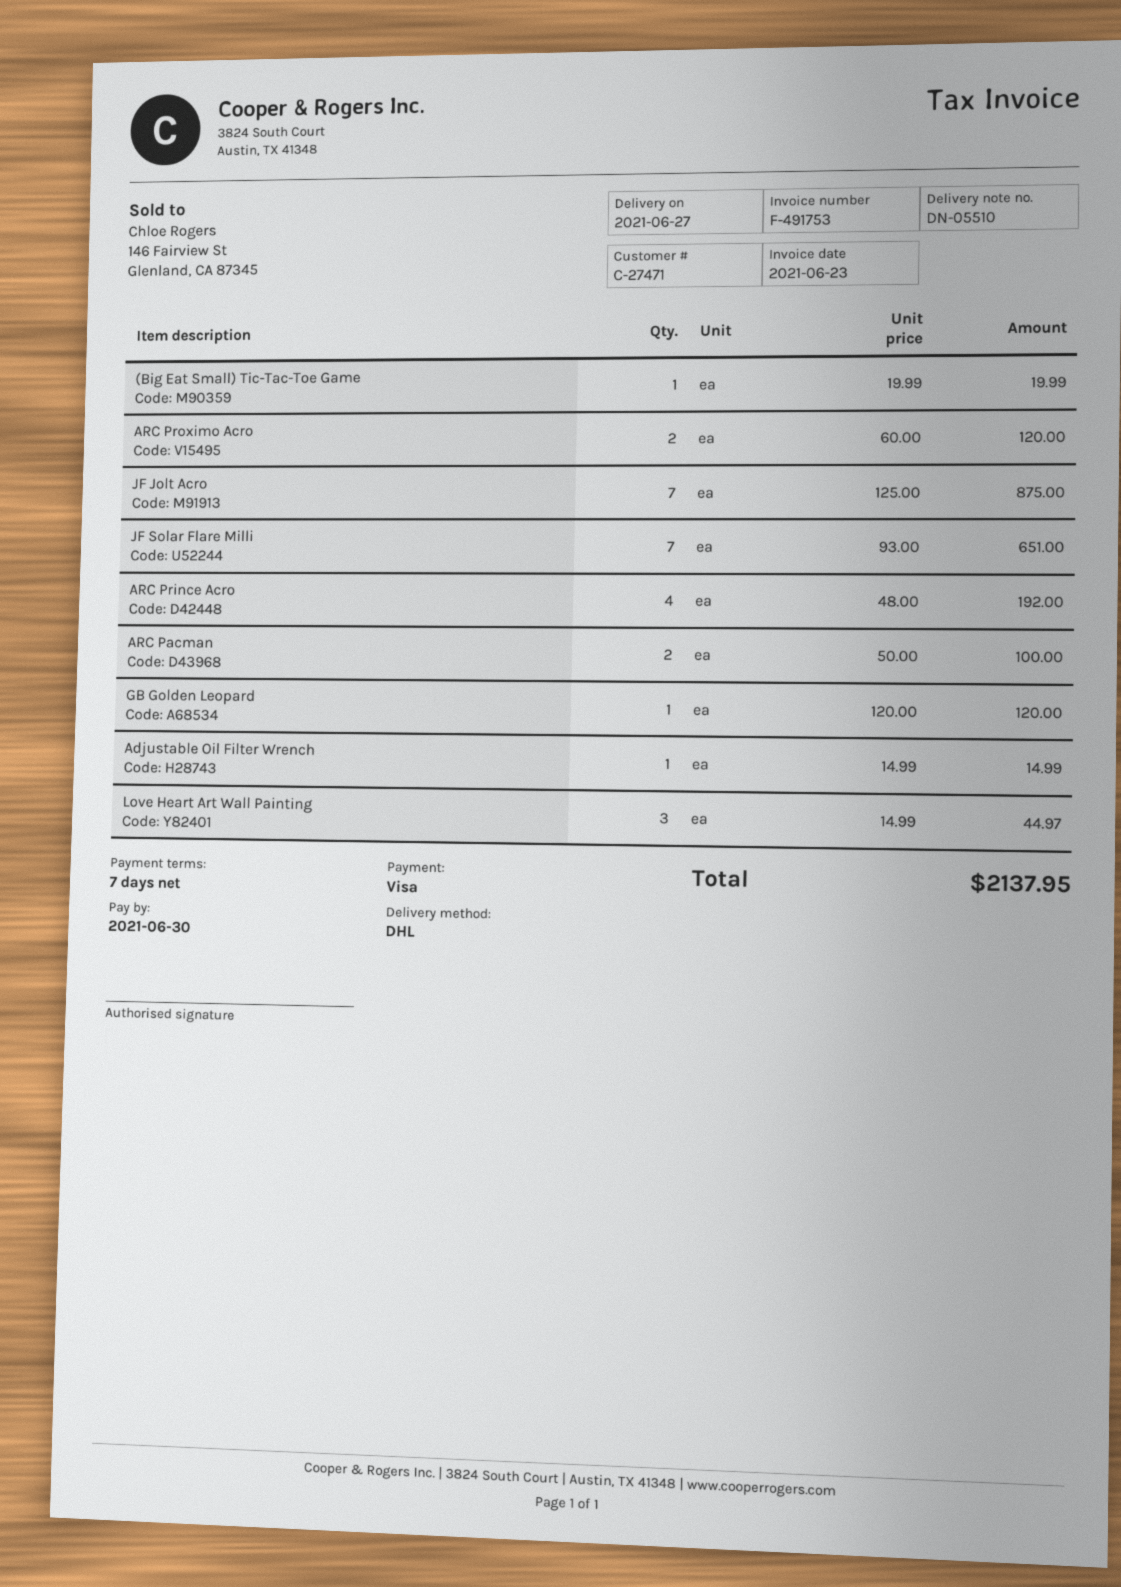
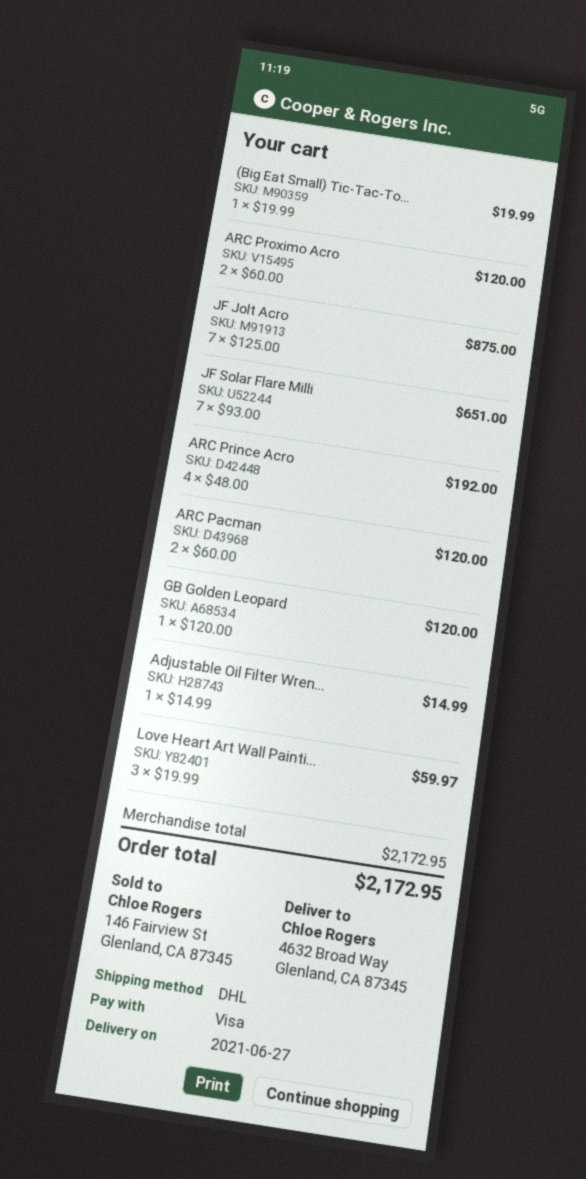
ARC Pacman: 2 x 50.00 = 100.00 -> 2 x 60.00 = 120.00
Love Heart Art Wall Painting: 3 x 14.99 = 44.97 -> 3 x 19.99 = 59.97
total: 2137.95 -> 2172.95

